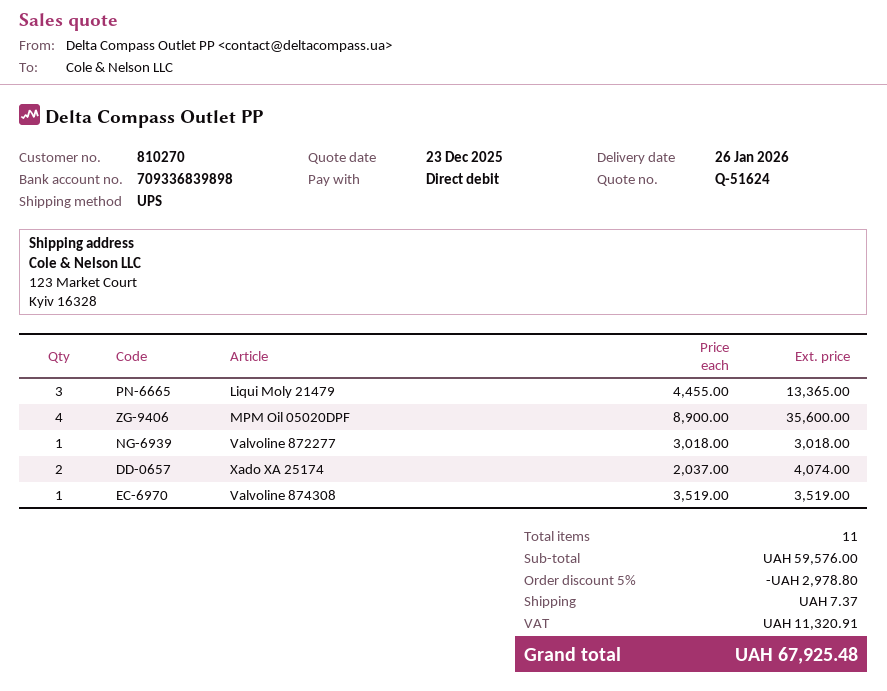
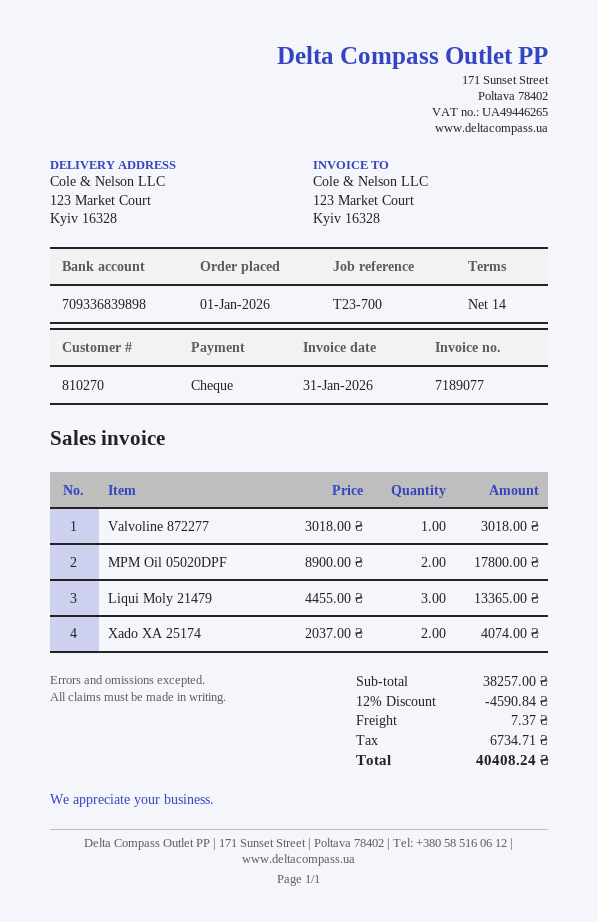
payment method: direct debit -> cheque
MPM Oil 05020DPF: 4 x 8900.00 = 35600.00 -> 2 x 8900.00 = 17800.00
Valvoline 874308: 1 x 3519.00 = 3519.00 -> none
subtotal: 59576.00 -> 38257.00
discount: 5% = 2978.80 -> 12% = 4590.84
tax: 11320.91 -> 6734.71
total: 67925.48 -> 40408.24

